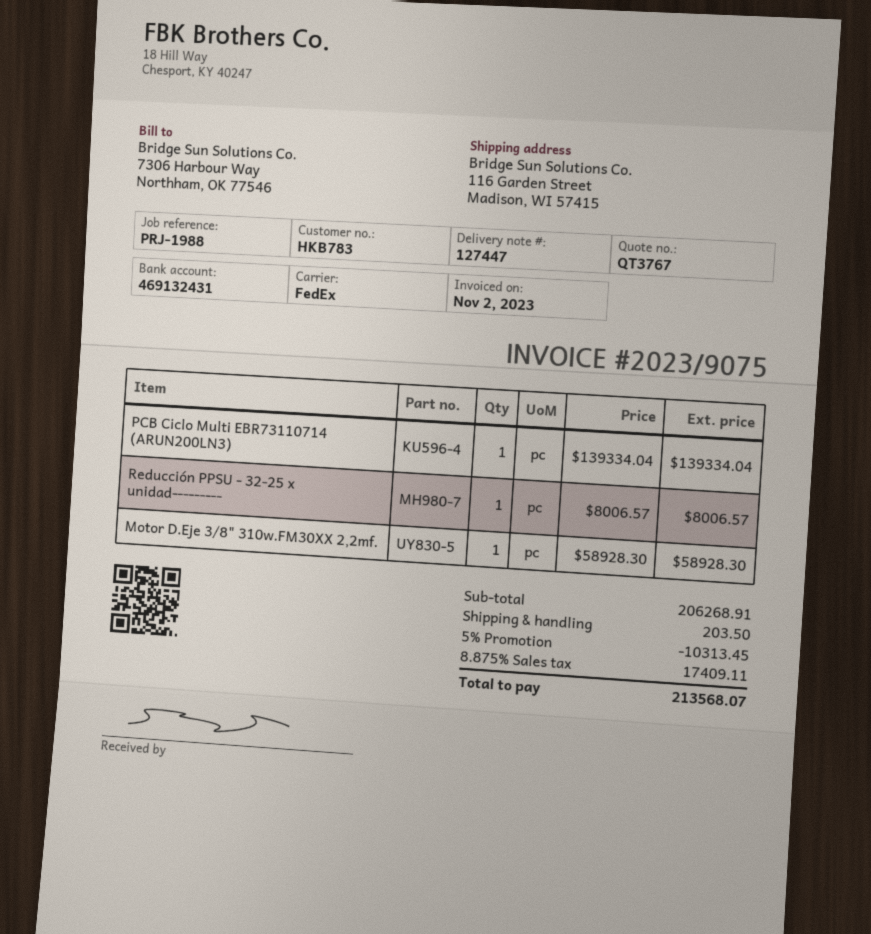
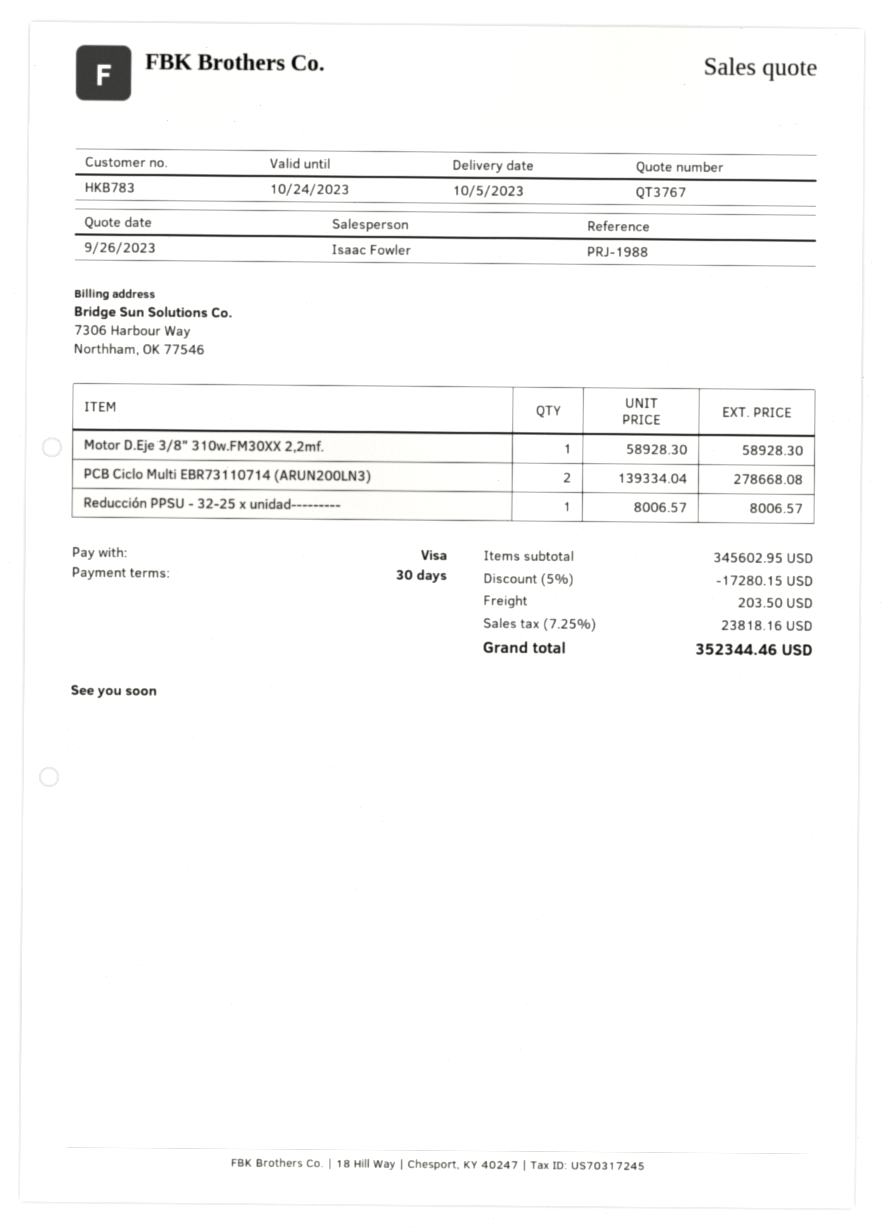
PCB Ciclo Multi EBR73110714 (ARUN200LN3): 1 x 139334.04 = 139334.04 -> 2 x 139334.04 = 278668.08
subtotal: 206268.91 -> 345602.95
discount: 5% = 10313.45 -> 5% = 17280.15
tax: 8.875% = 17409.11 -> 7.25% = 23818.16
total: 213568.07 -> 352344.46

